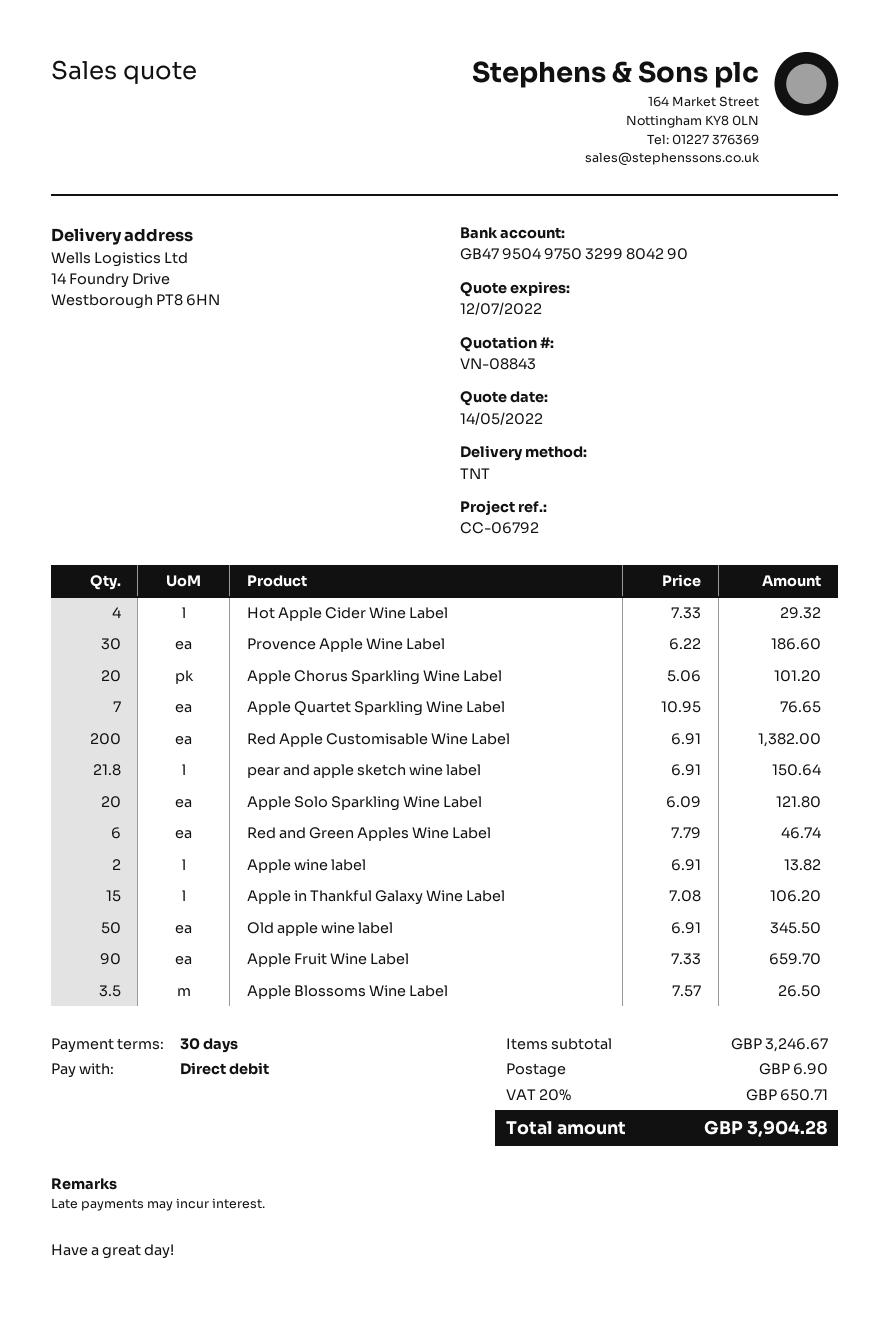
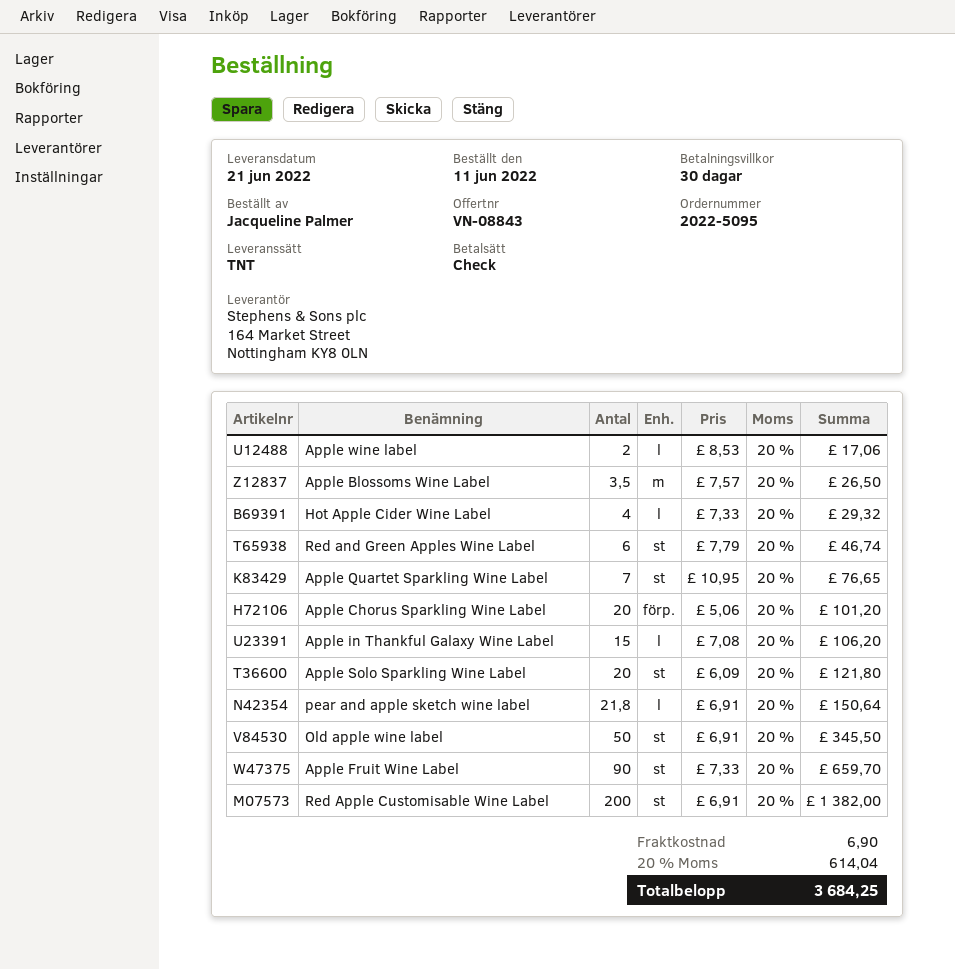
payment method: direct debit -> cheque
Provence Apple Wine Label: 30 x 6.22 = 186.60 -> none
Apple wine label: 2 x 6.91 = 13.82 -> 2 x 8.53 = 17.06
tax: 20% = 650.71 -> 20% = 614.04
total: 3904.28 -> 3684.25

